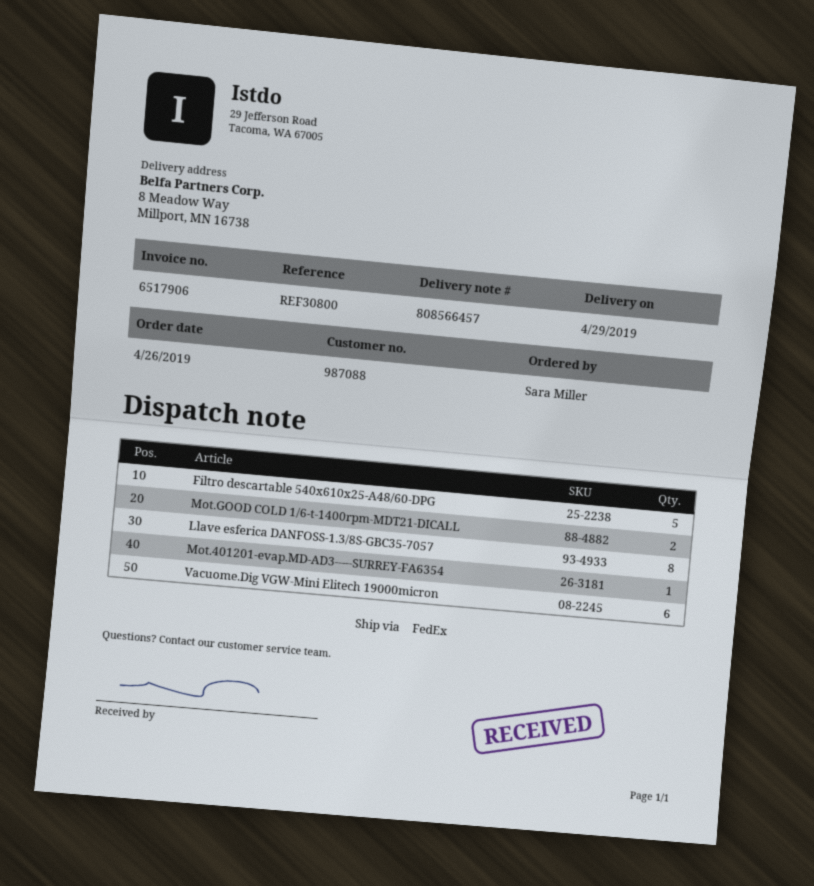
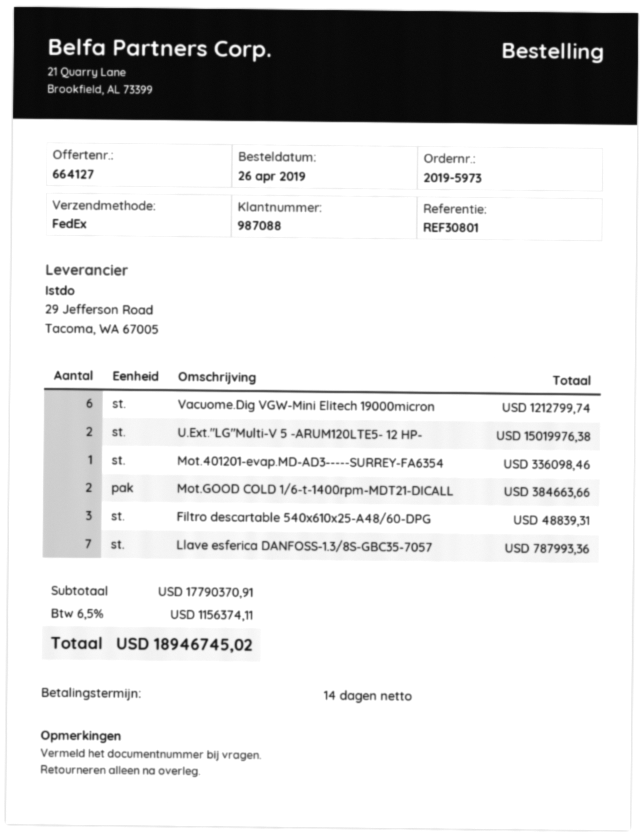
reference: REF30800 -> REF30801
Filtro descartable 540x610x25-A48/60-DPG: 5 -> 3
Llave esferica DANFOSS-1.3/8S-GBC35-7057: 8 -> 7
U.Ext."LG"Multi-V 5 -ARUM120LTE5- 12 HP-: none -> 2

